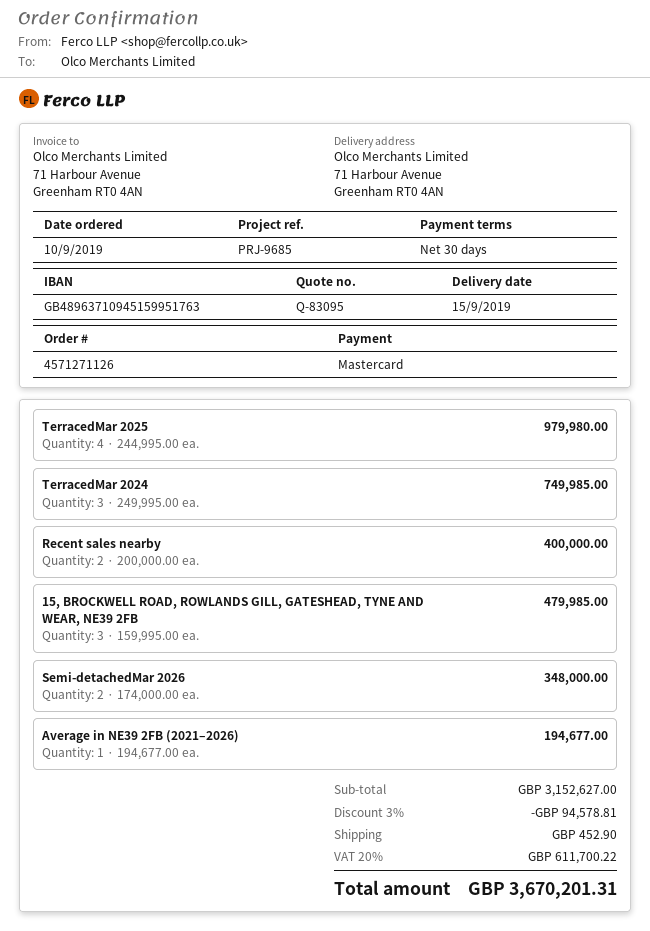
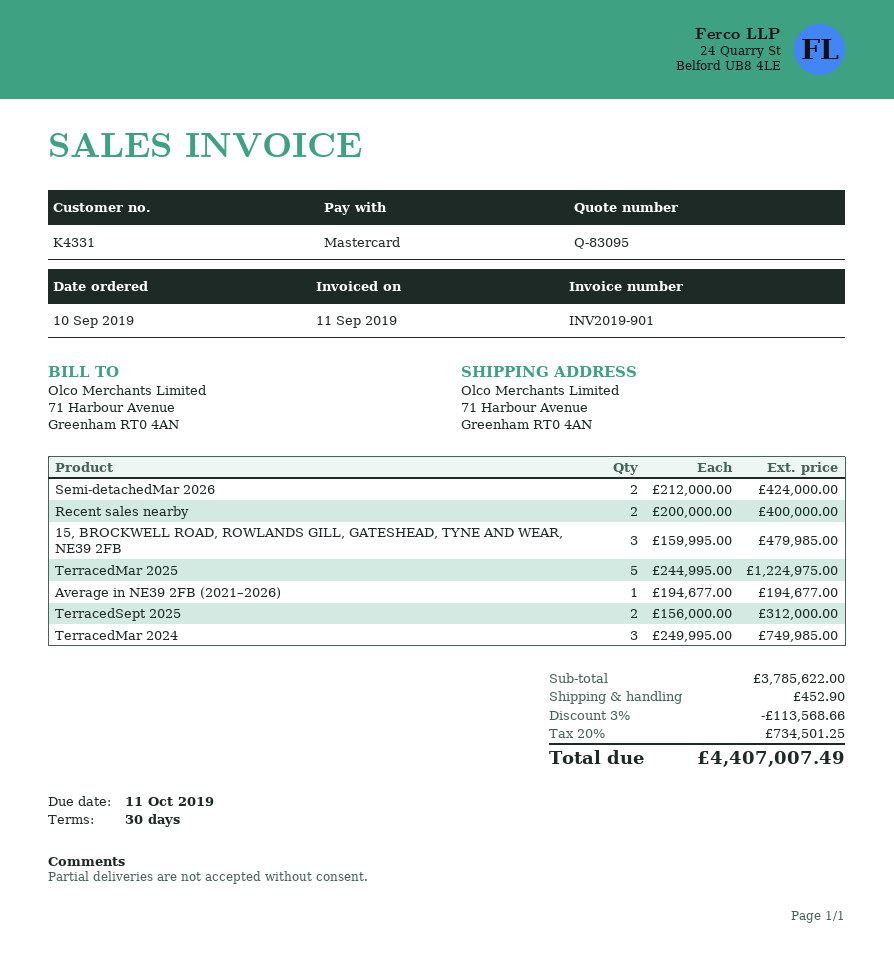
TerracedMar 2025: 4 x 244995.00 = 979980.00 -> 5 x 244995.00 = 1224975.00
Semi-detachedMar 2026: 2 x 174000.00 = 348000.00 -> 2 x 212000.00 = 424000.00
TerracedSept 2025: none -> 2 x 156000.00 = 312000.00
subtotal: 3152627.00 -> 3785622.00
discount: 3% = 94578.81 -> 3% = 113568.66
tax: 20% = 611700.22 -> 20% = 734501.25
total: 3670201.31 -> 4407007.49

